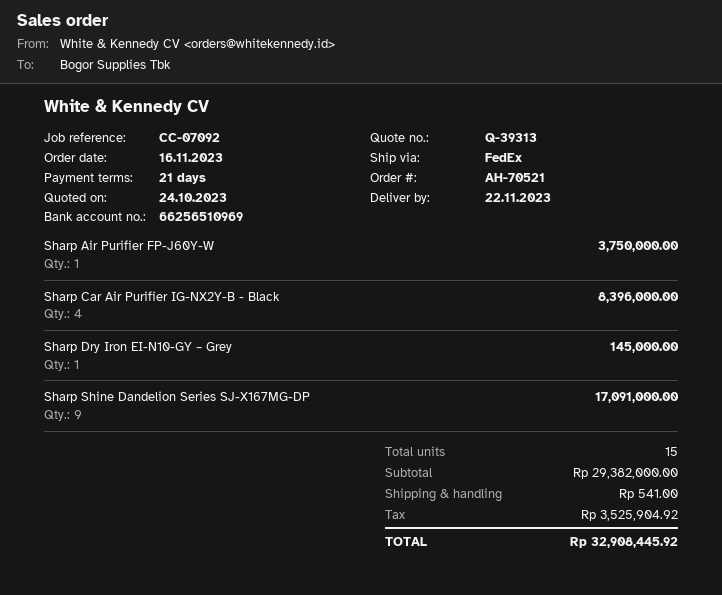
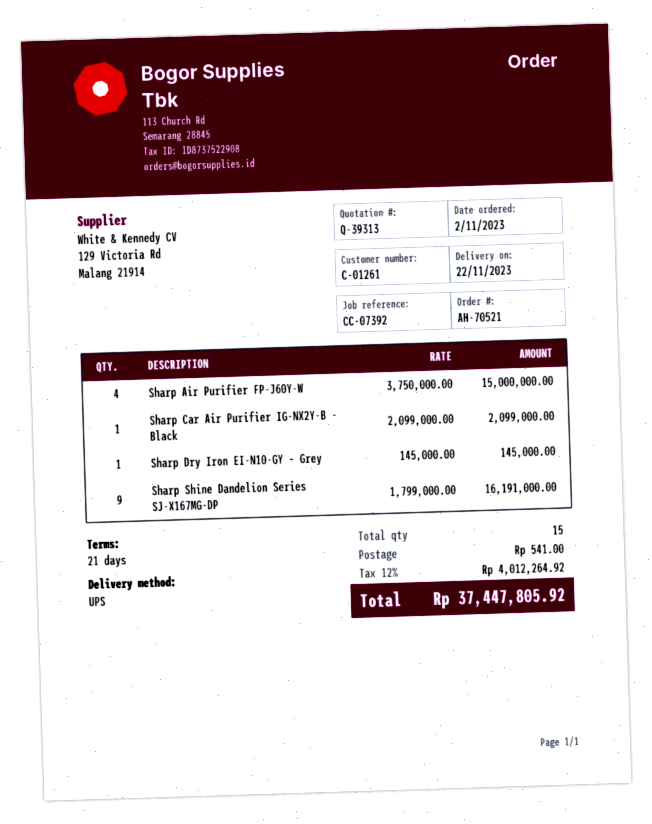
order date: 2023-11-16 -> 2023-11-02
reference: CC-07092 -> CC-07392
shipping method: FedEx -> UPS
Sharp Air Purifier FP-J60Y-W: 1 for 3750000.00 -> 4 for 15000000.00
Sharp Car Air Purifier IG-NX2Y-B - Black: 4 for 8396000.00 -> 1 for 2099000.00
Sharp Shine Dandelion Series SJ-X167MG-DP: 9 for 17091000.00 -> 9 for 16191000.00
tax: 3525904.92 -> 4012264.92
total: 32908445.92 -> 37447805.92

